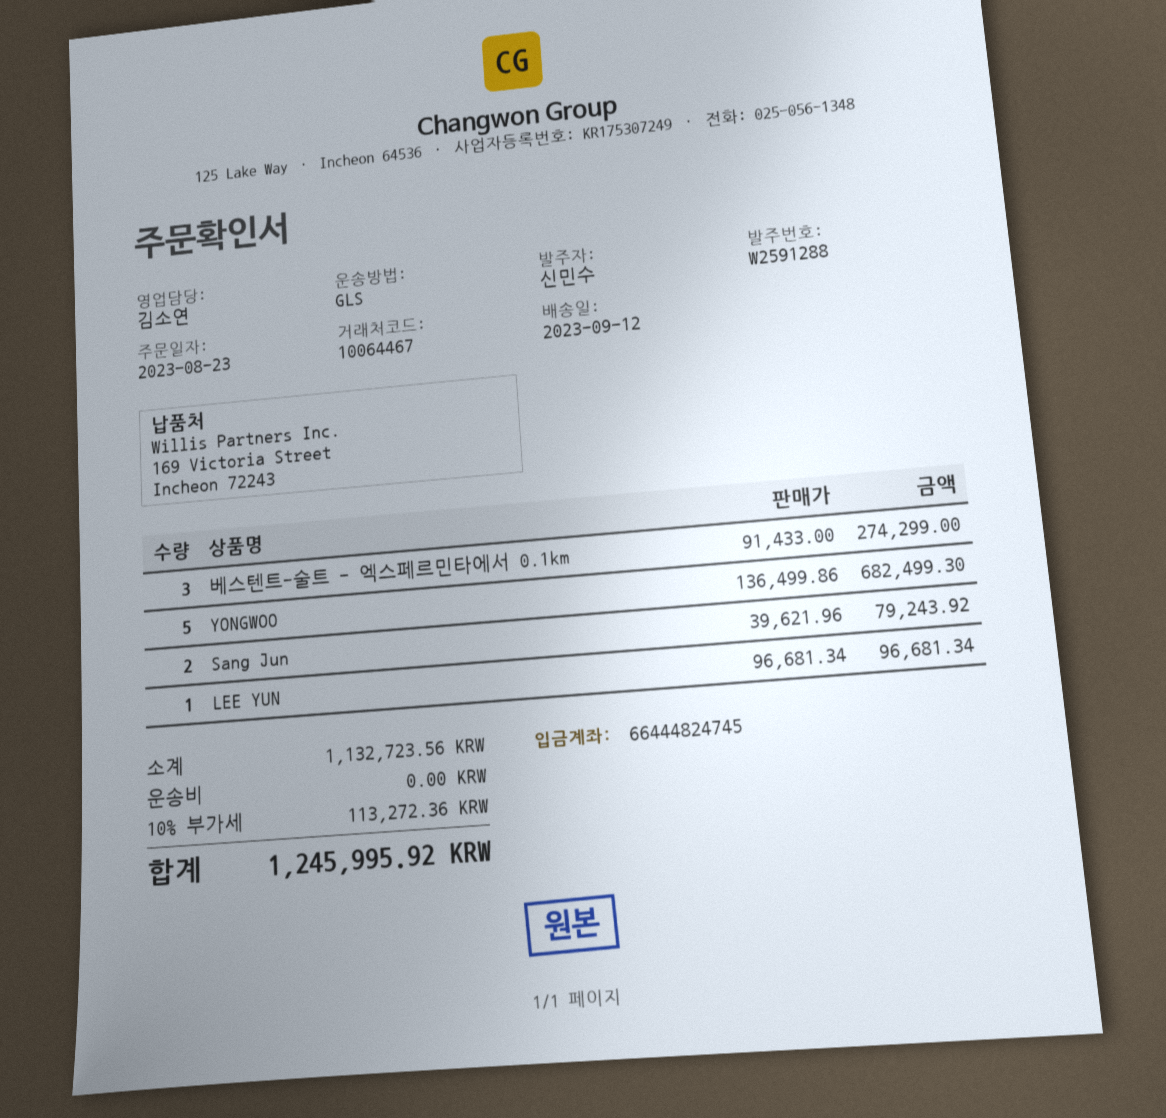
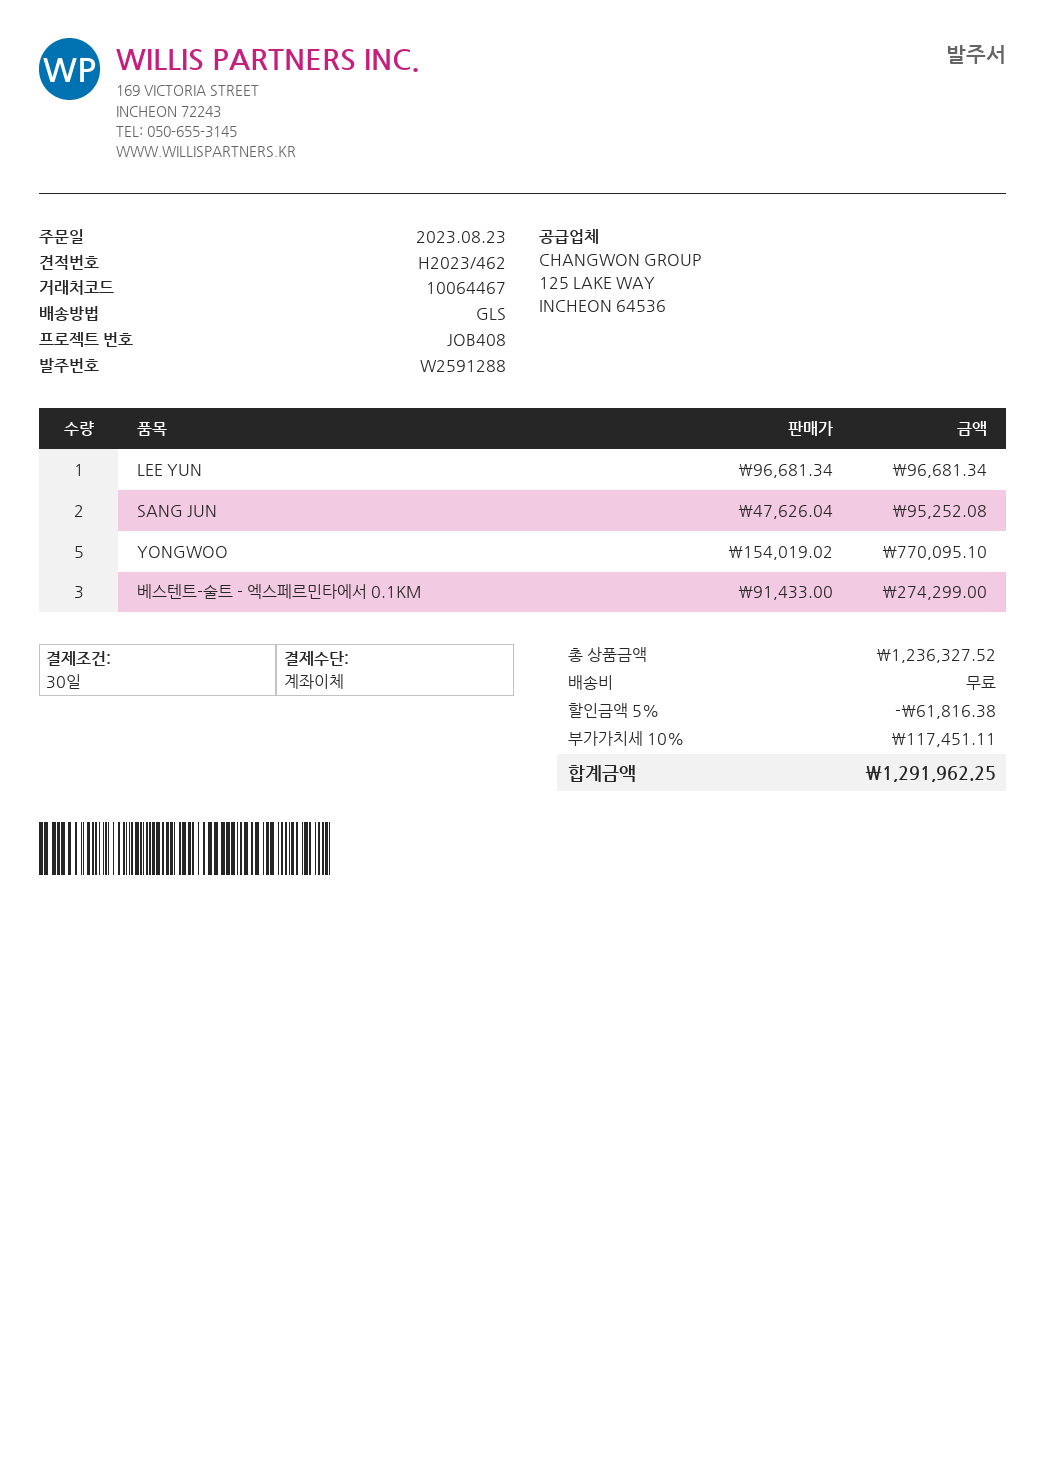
YONGWOO: 5 x 136499.86 = 682499.30 -> 5 x 154019.02 = 770095.10
Sang Jun: 2 x 39621.96 = 79243.92 -> 2 x 47626.04 = 95252.08
subtotal: 1132723.56 -> 1236327.52
discount: none -> 5% = 61816.38
tax: 10% = 113272.36 -> 10% = 117451.11
total: 1245995.92 -> 1291962.25

